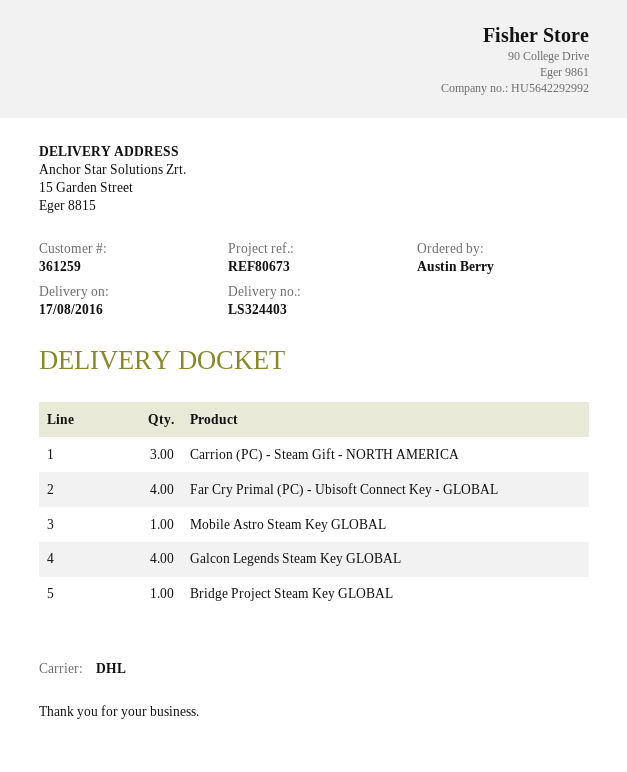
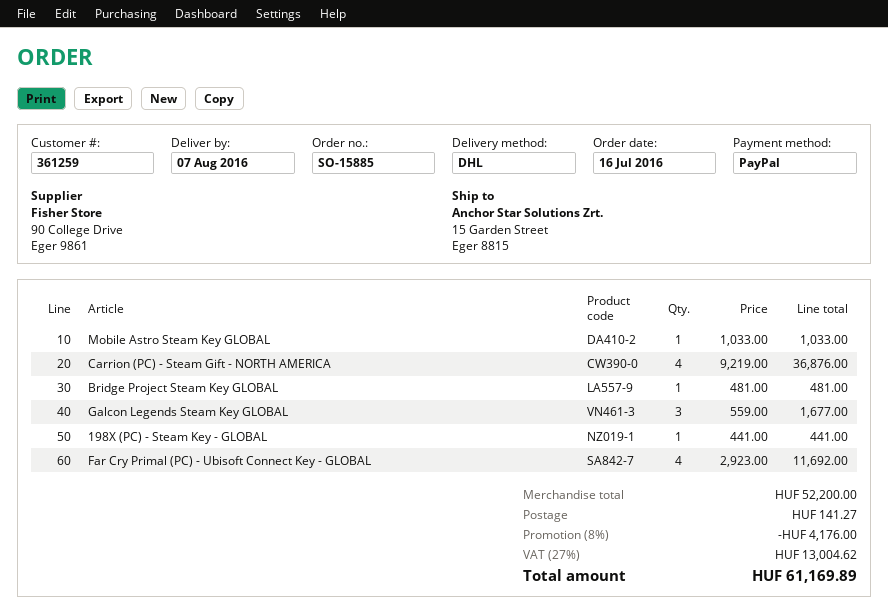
delivery date: 2016-08-17 -> 2016-08-07
Carrion (PC) - Steam Gift - NORTH AMERICA: 3 -> 4
Galcon Legends Steam Key GLOBAL: 4 -> 3
198X (PC) - Steam Key - GLOBAL: none -> 1

